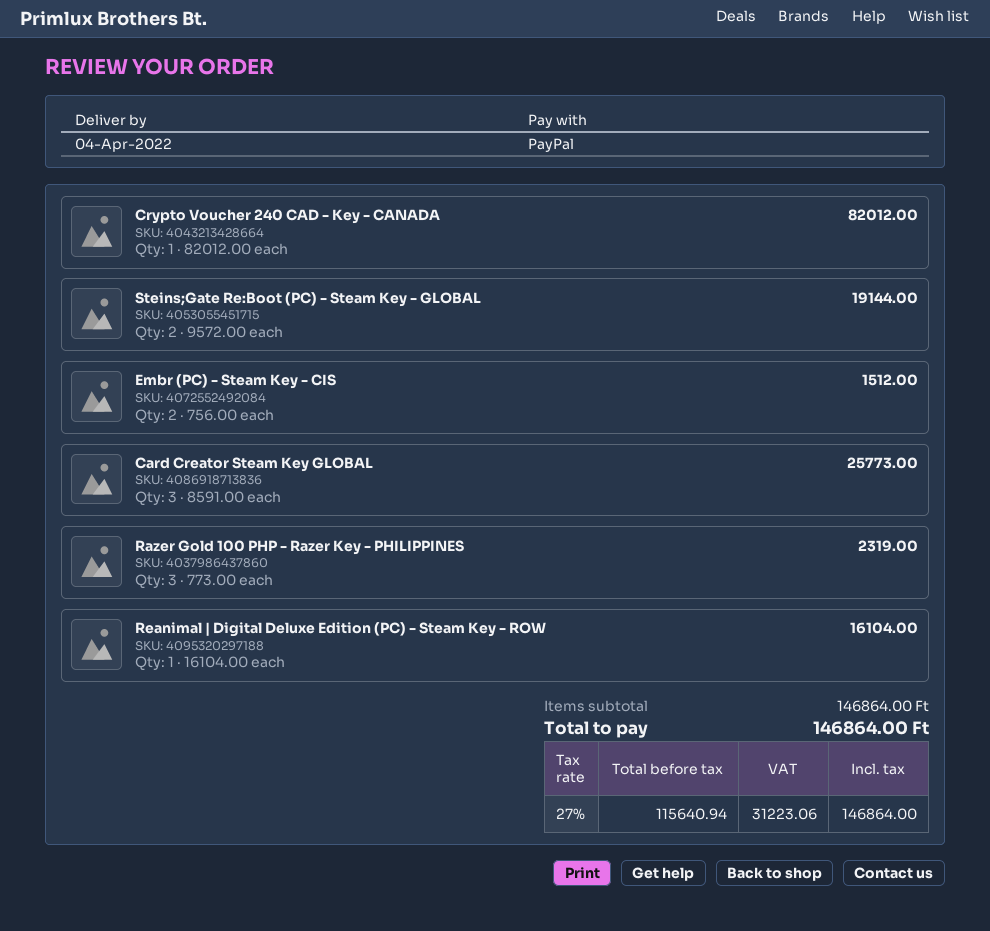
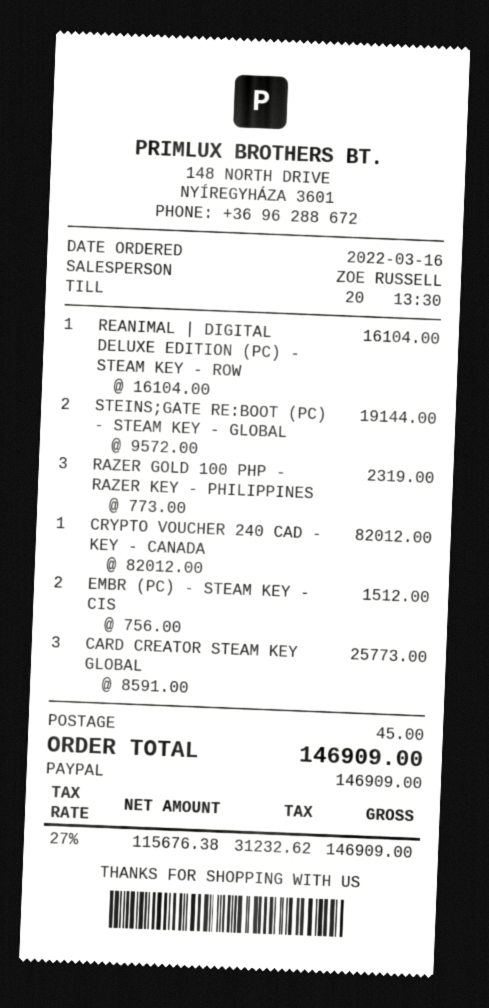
shipping: none -> 45.00
net: 115640.94 -> 115676.38
tax: 27% = 31223.06 -> 27% = 31232.62
total: 146864.00 -> 146909.00

